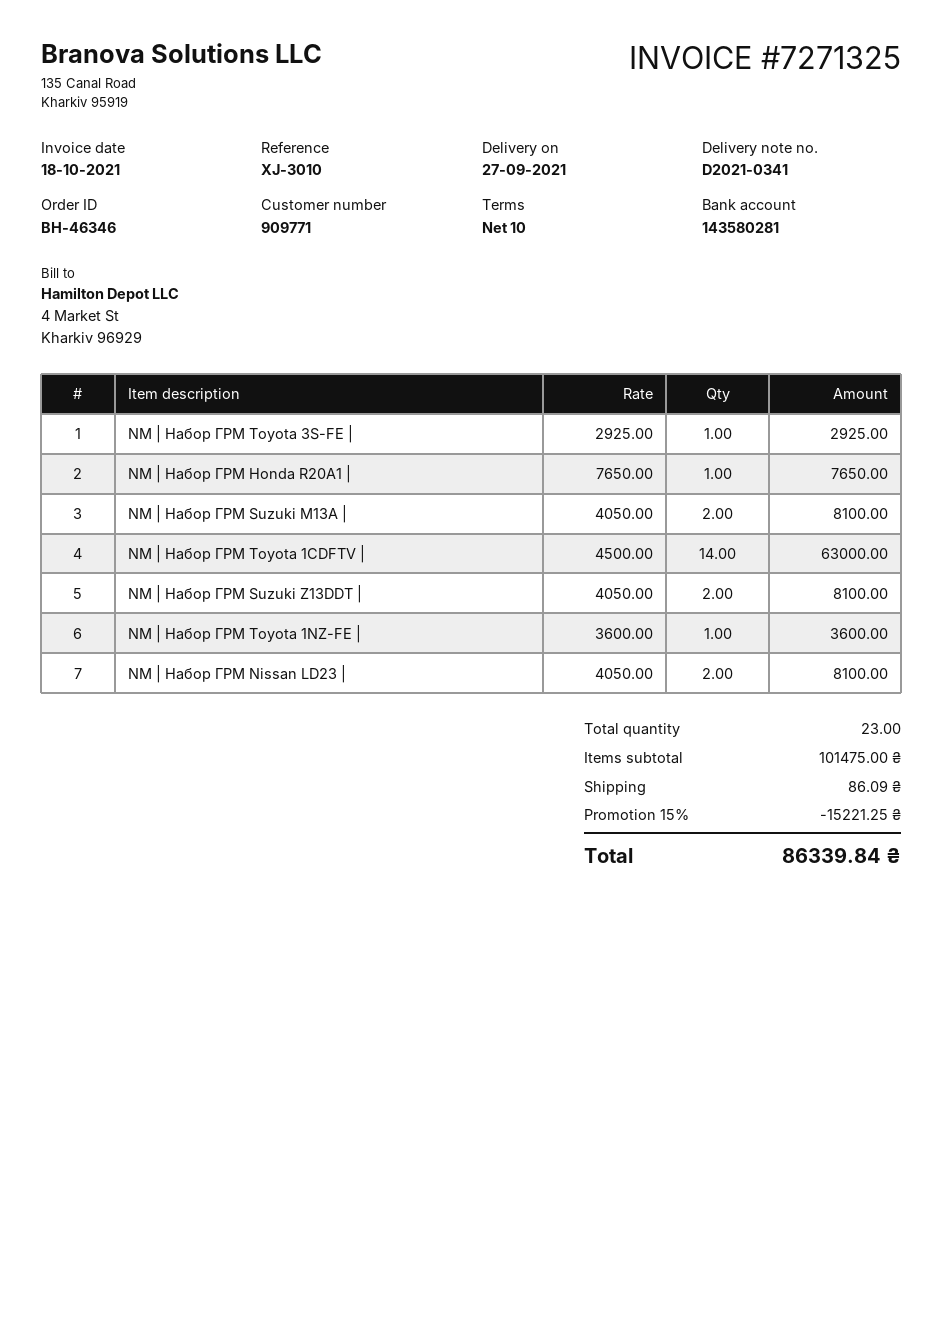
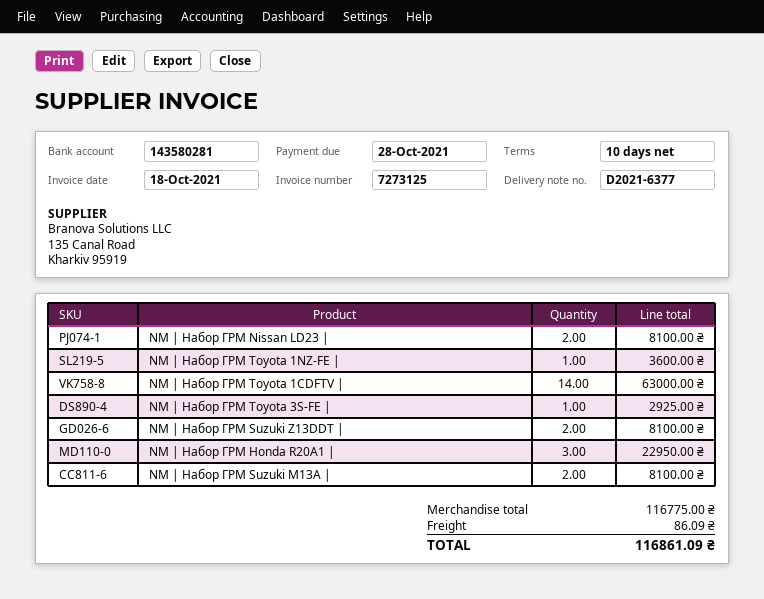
delivery note number: D2021-0341 -> D2021-6377
invoice number: 7271325 -> 7273125
NM | Набор ГРМ Honda R20A1 |: 1 for 7650.00 -> 3 for 22950.00
subtotal: 101475.00 -> 116775.00
discount: 15% = 15221.25 -> none
total: 86339.84 -> 116861.09

